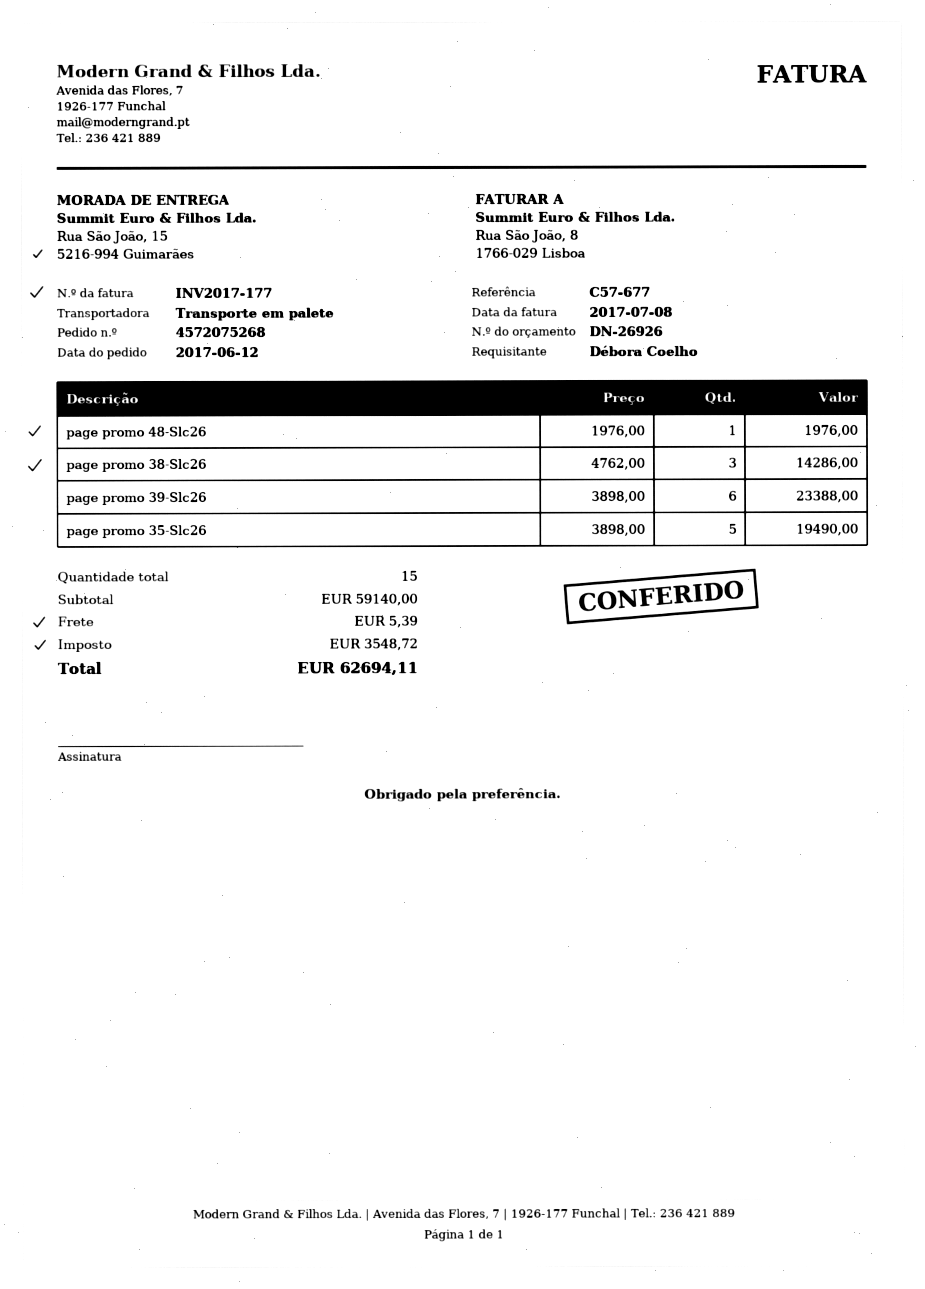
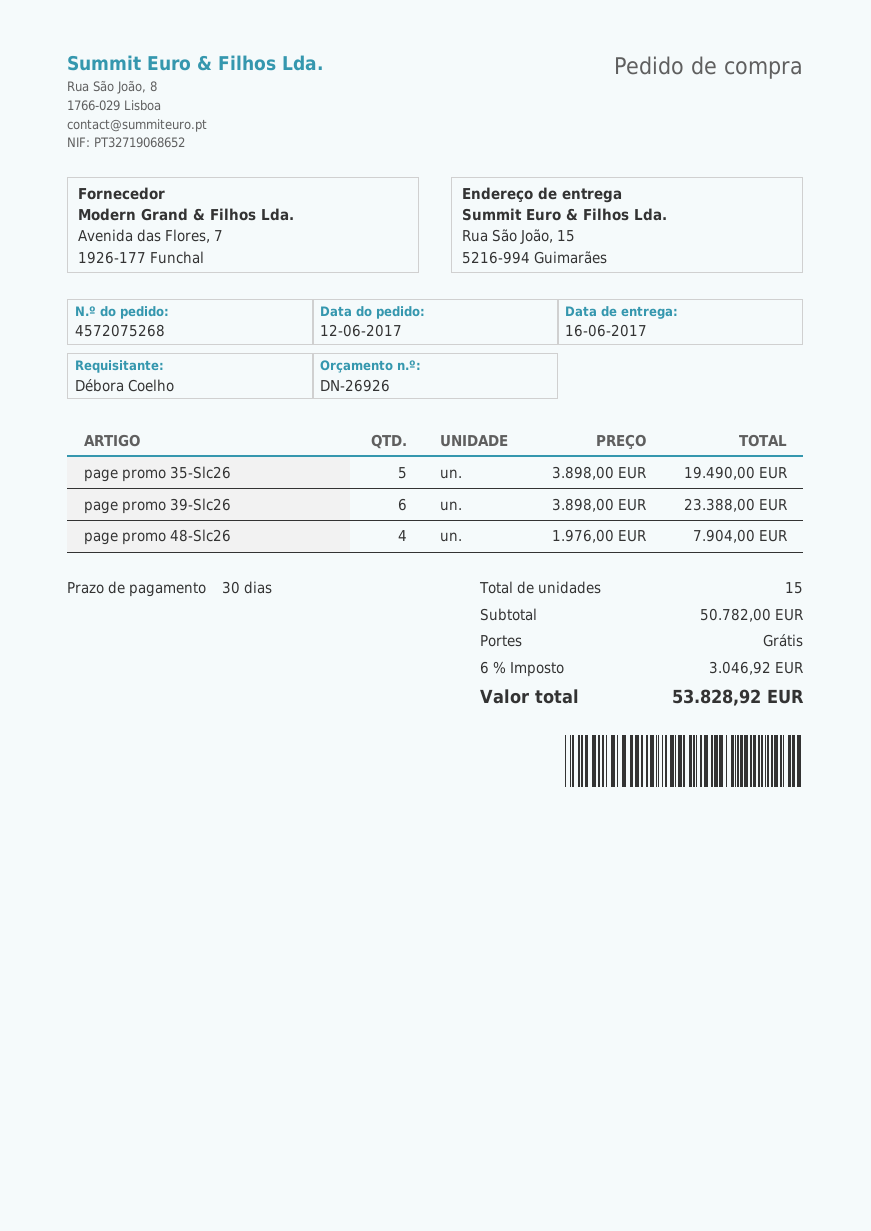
page promo 48-Slc26: 1 x 1976.00 = 1976.00 -> 4 x 1976.00 = 7904.00
page promo 38-Slc26: 3 x 4762.00 = 14286.00 -> none
subtotal: 59140.00 -> 50782.00
shipping: 5.39 -> 0.00
tax: 3548.72 -> 3046.92
total: 62694.11 -> 53828.92

